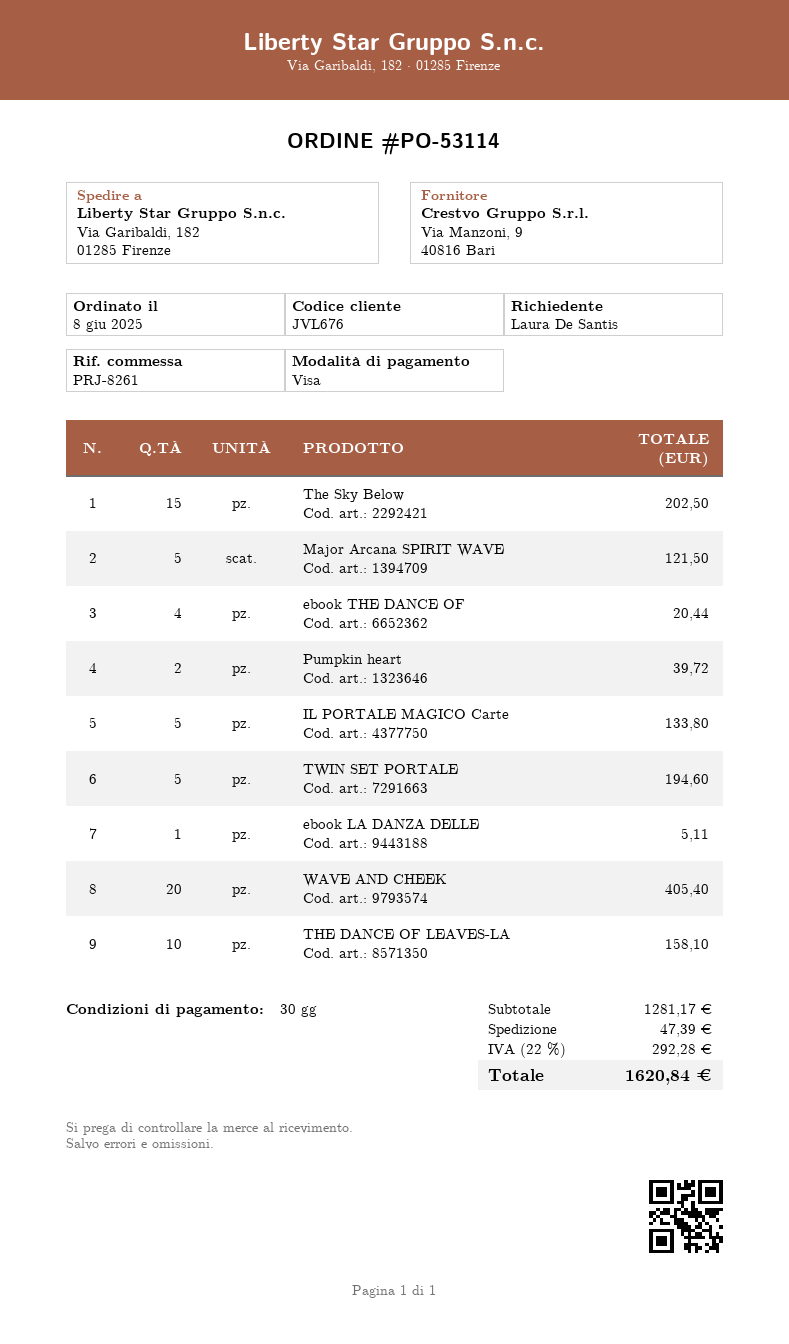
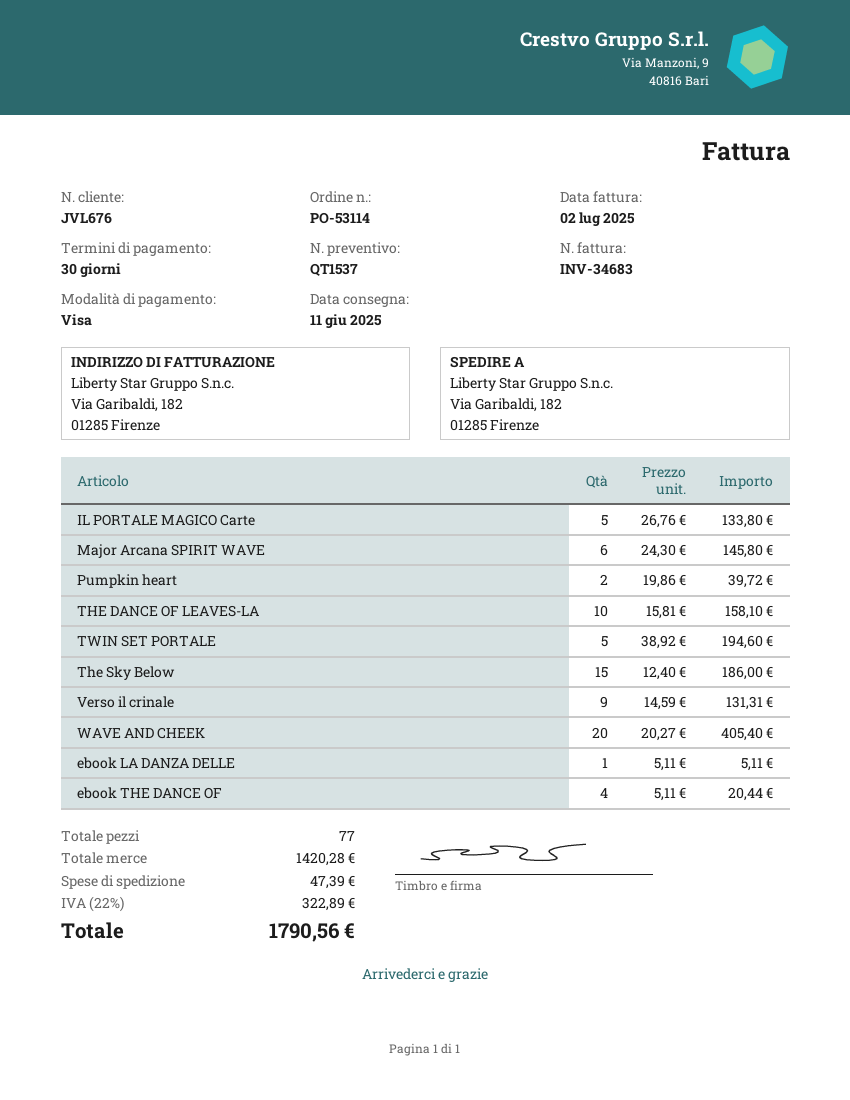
The Sky Below: 15 for 202.50 -> 15 for 186.00
Major Arcana SPIRIT WAVE: 5 for 121.50 -> 6 for 145.80
Verso il crinale: none -> 9 for 131.31
subtotal: 1281.17 -> 1420.28
tax: 22% = 292.28 -> 22% = 322.89
total: 1620.84 -> 1790.56

